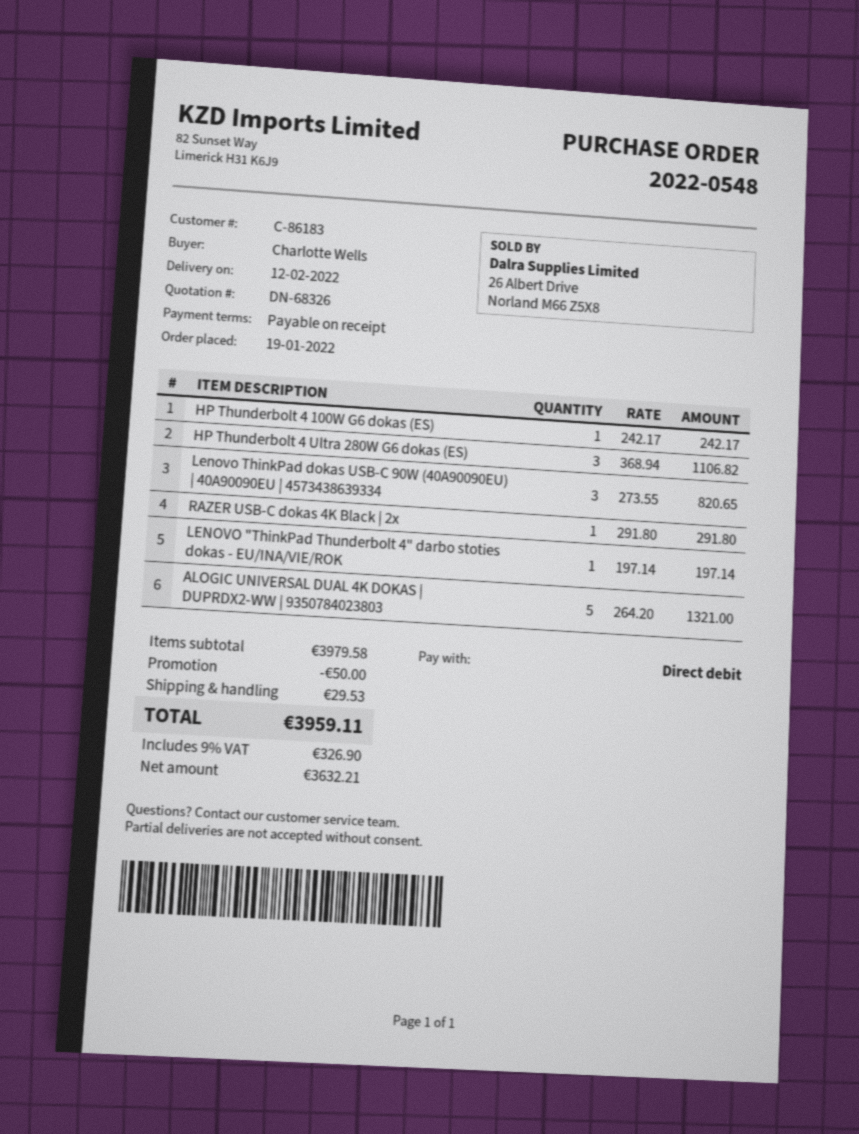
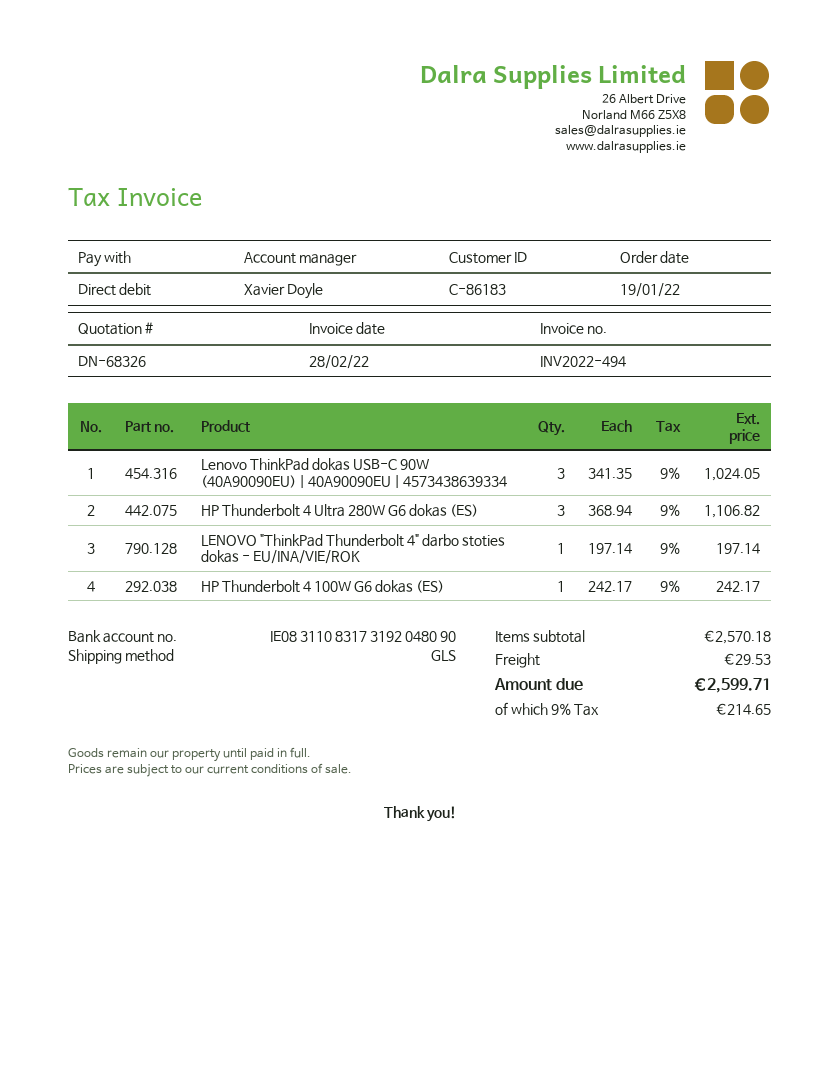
Lenovo ThinkPad dokas USB-C 90W (40A90090EU) | 40A90090EU | 4573438639334: 3 x 273.55 = 820.65 -> 3 x 341.35 = 1024.05
RAZER USB-C dokas 4K Black | 2x: 1 x 291.80 = 291.80 -> none
ALOGIC UNIVERSAL DUAL 4K DOKAS | DUPRDX2-WW | 9350784023803: 5 x 264.20 = 1321.00 -> none
subtotal: 3979.58 -> 2570.18
discount: 50.00 -> none
tax: 9% = 326.90 -> 9% = 214.65
total: 3959.11 -> 2599.71

